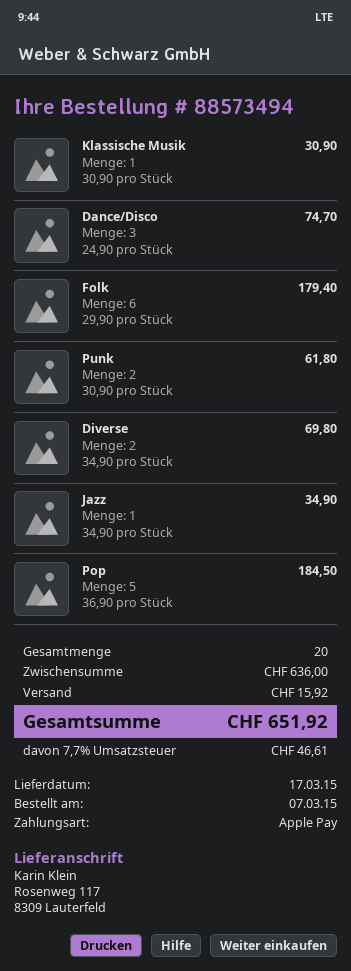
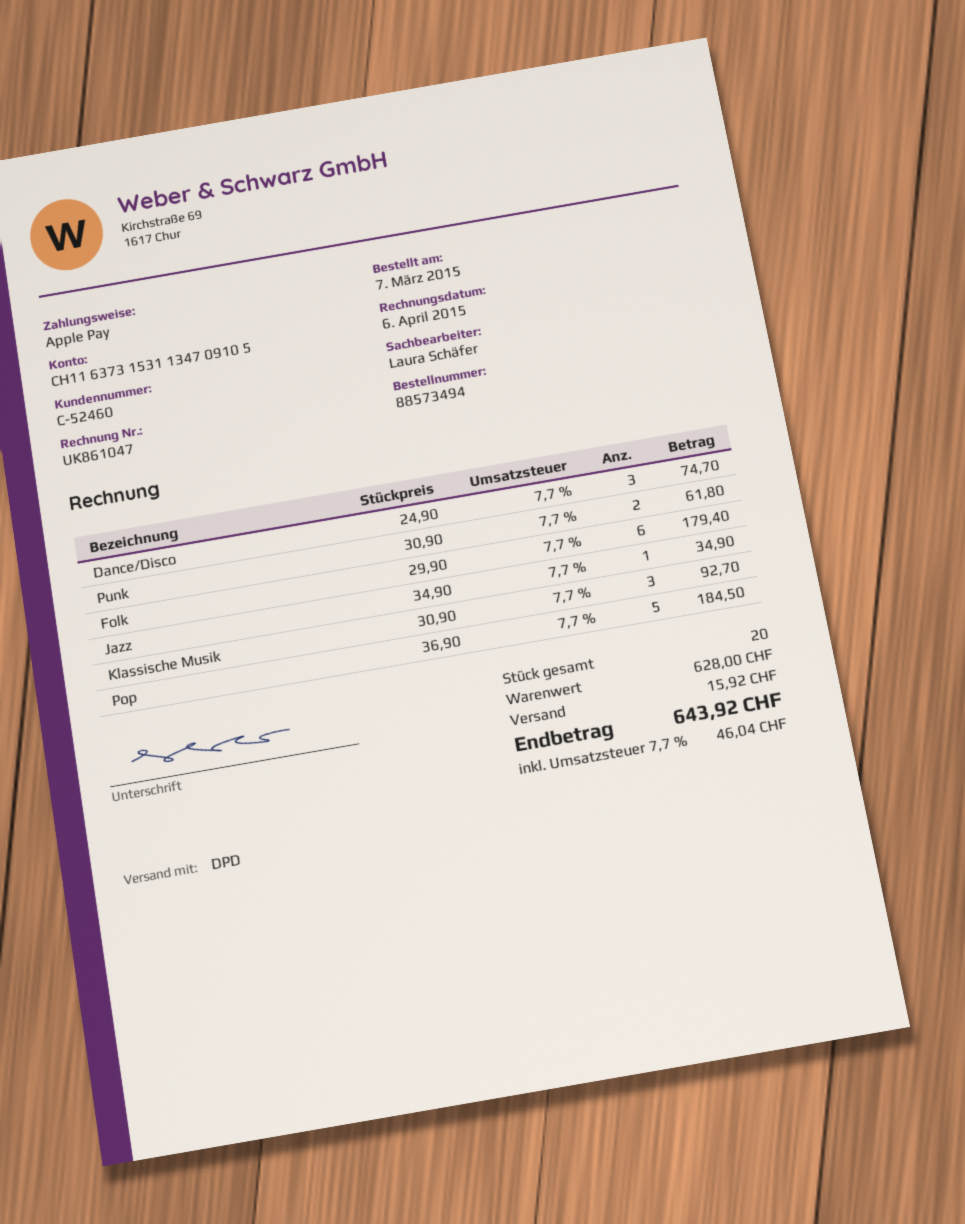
Klassische Musik: 1 x 30.90 = 30.90 -> 3 x 30.90 = 92.70
Diverse: 2 x 34.90 = 69.80 -> none
subtotal: 636.00 -> 628.00
tax: 7.7% = 46.61 -> 7.7% = 46.04
total: 651.92 -> 643.92

